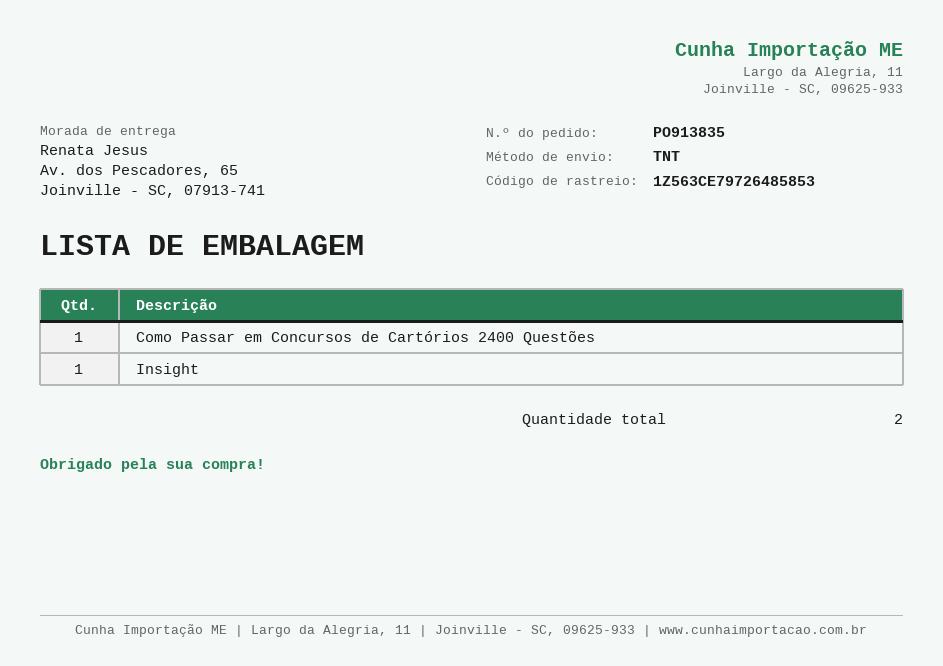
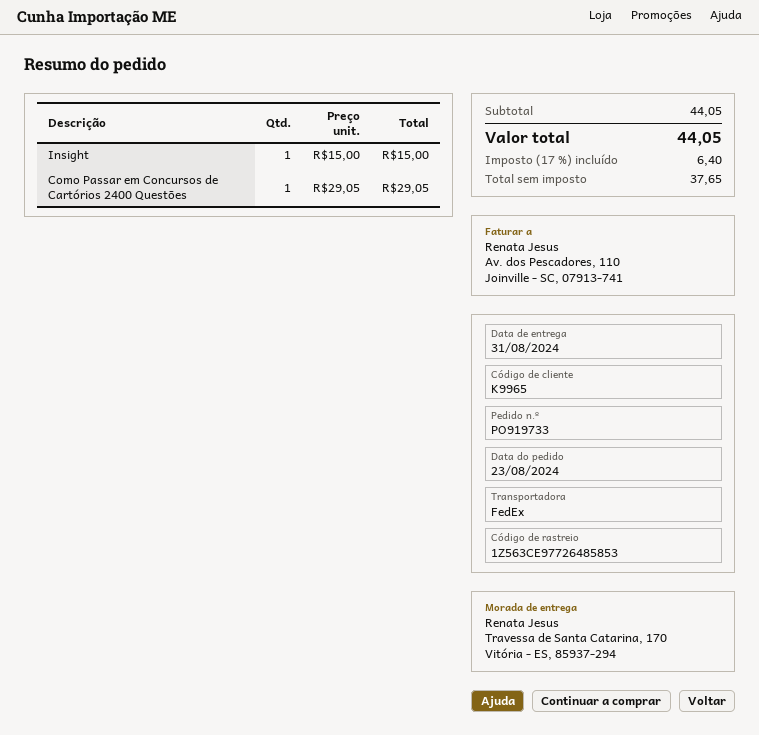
order number: PO913835 -> PO919733
shipping method: TNT -> FedEx
tracking number: 1Z563CE79726485853 -> 1Z563CE97726485853
ship to: Av. dos Pescadores, 65, Joinville - SC, 07913-741 -> Travessa de Santa Catarina, 170, Vitória - ES, 85937-294

